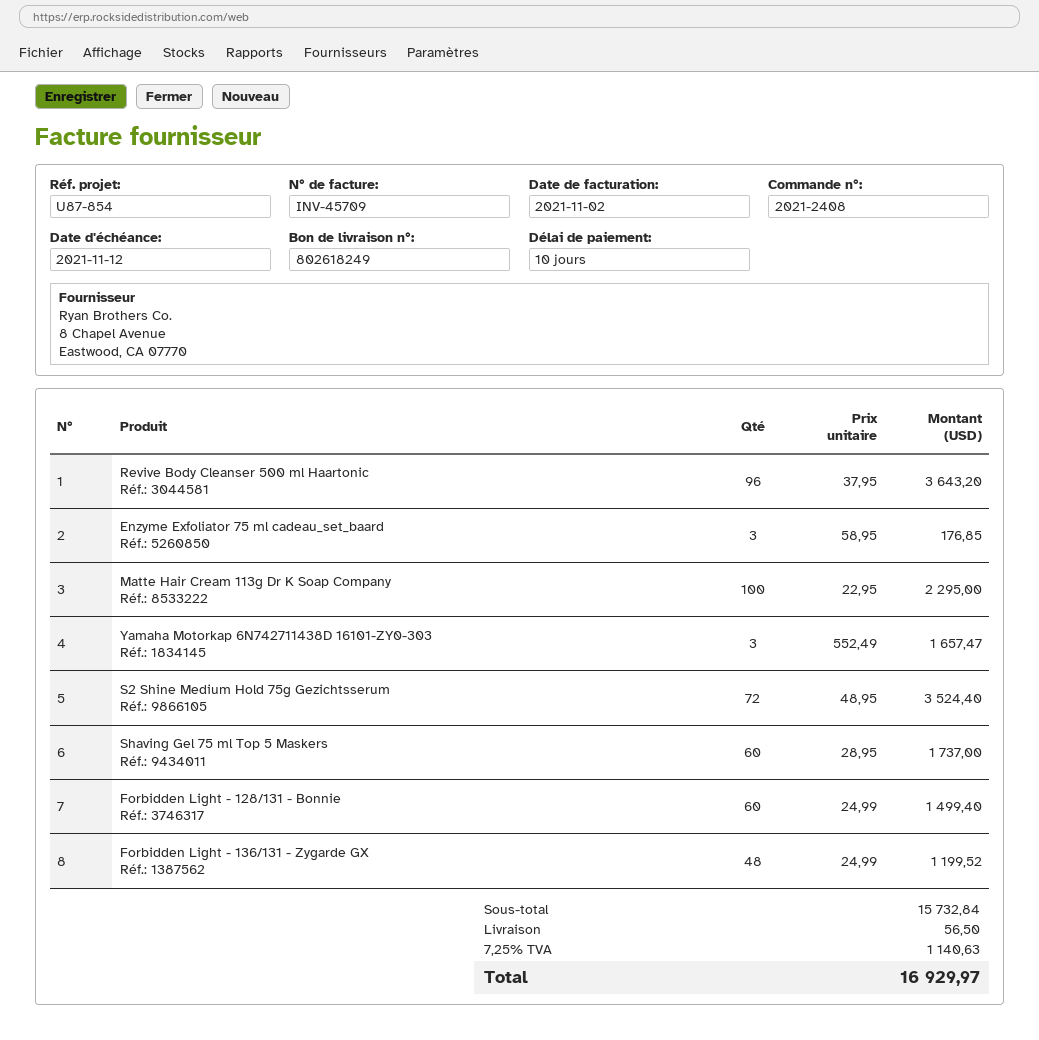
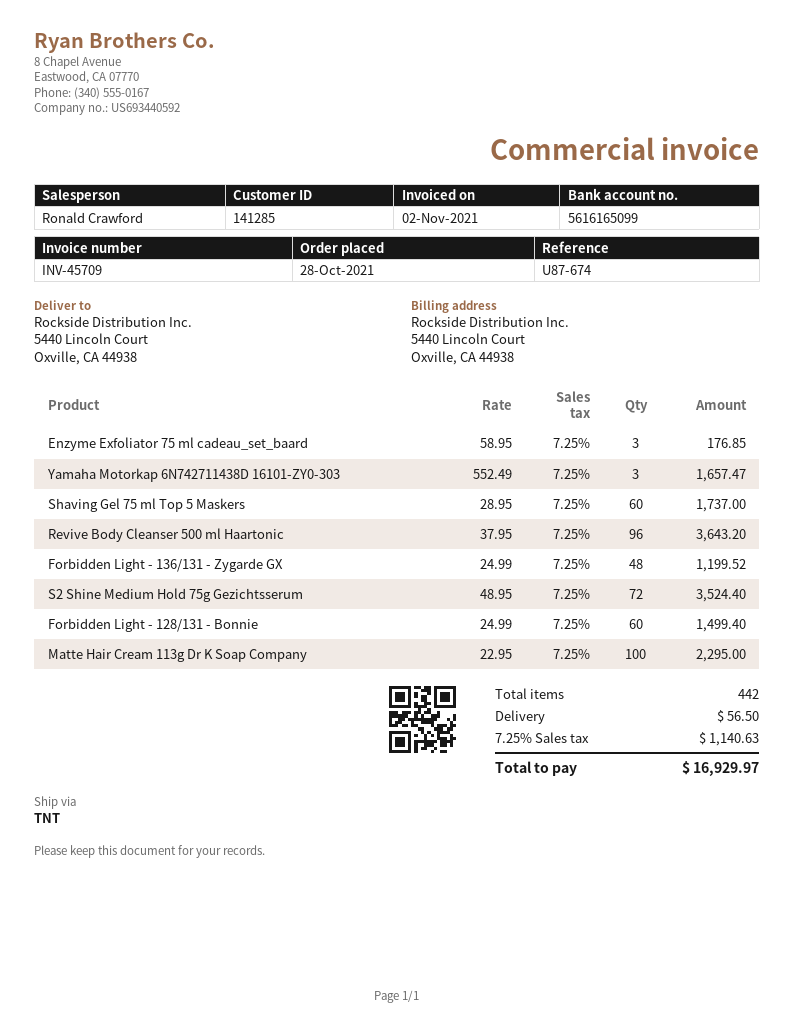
reference: U87-854 -> U87-674

